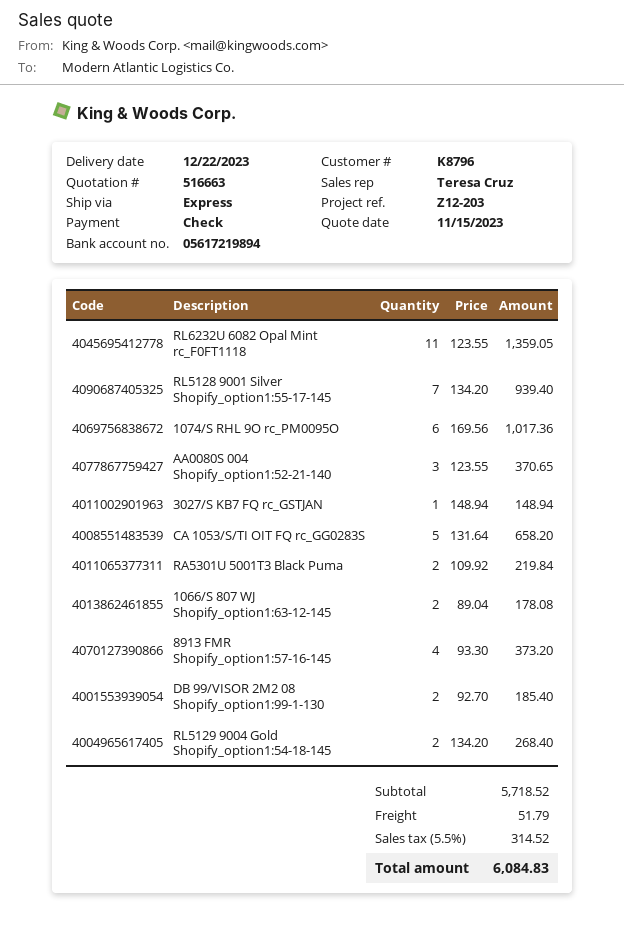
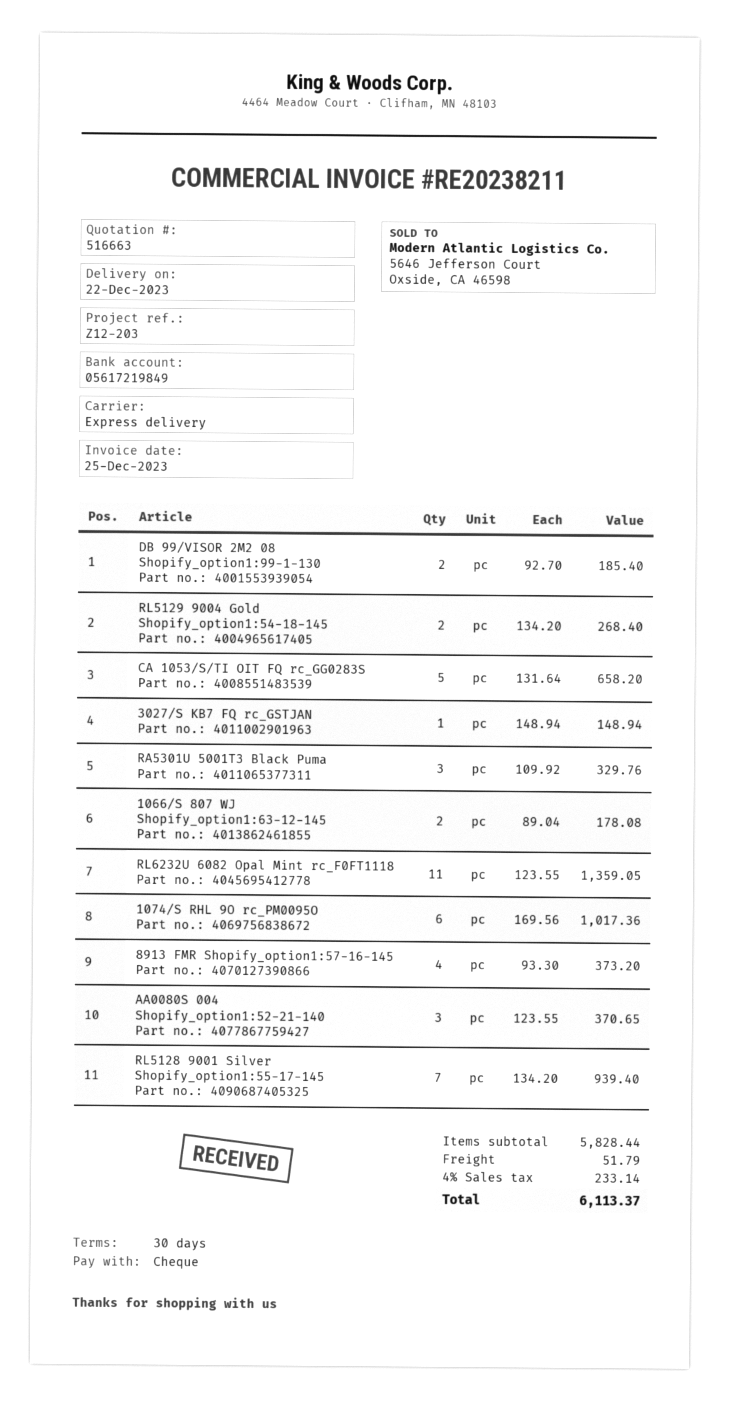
bank account: 05617219894 -> 05617219849
RA5301U 5001T3 Black Puma: 2 x 109.92 = 219.84 -> 3 x 109.92 = 329.76
subtotal: 5718.52 -> 5828.44
tax: 5.5% = 314.52 -> 4% = 233.14
total: 6084.83 -> 6113.37

